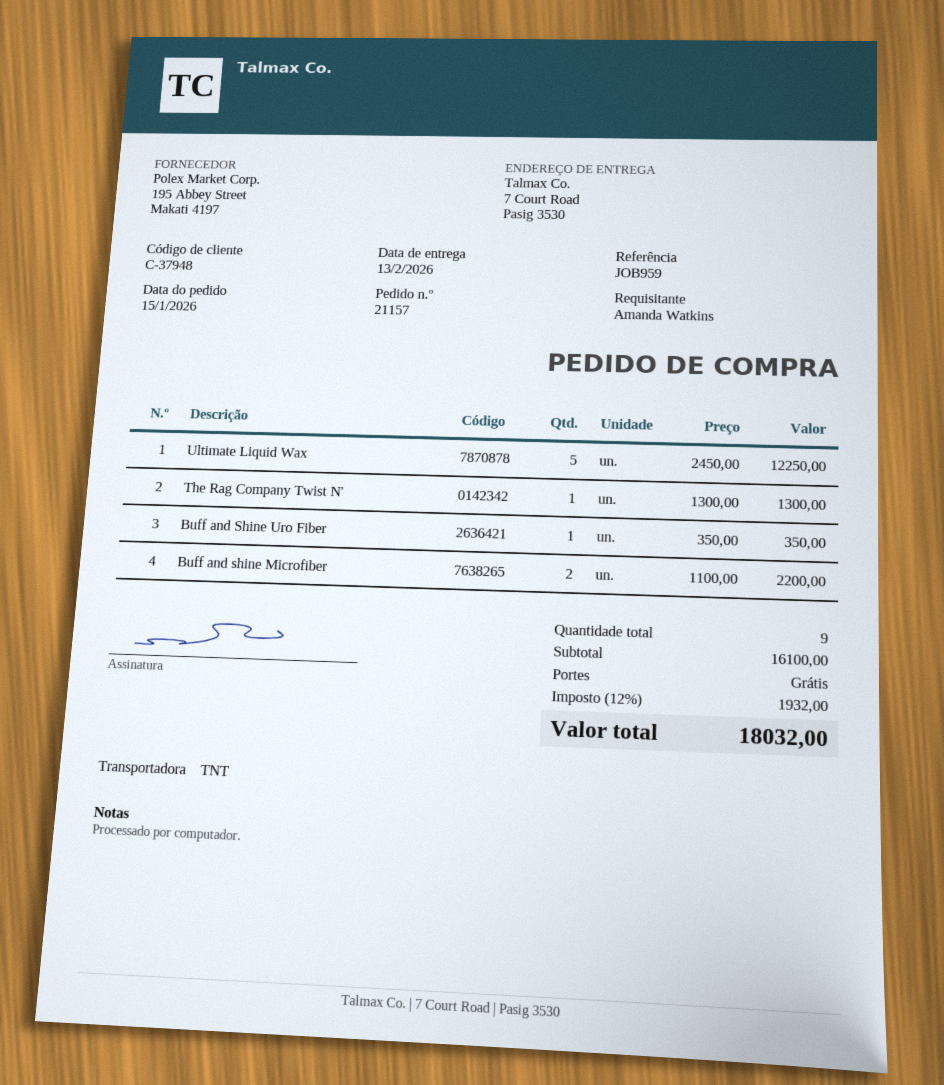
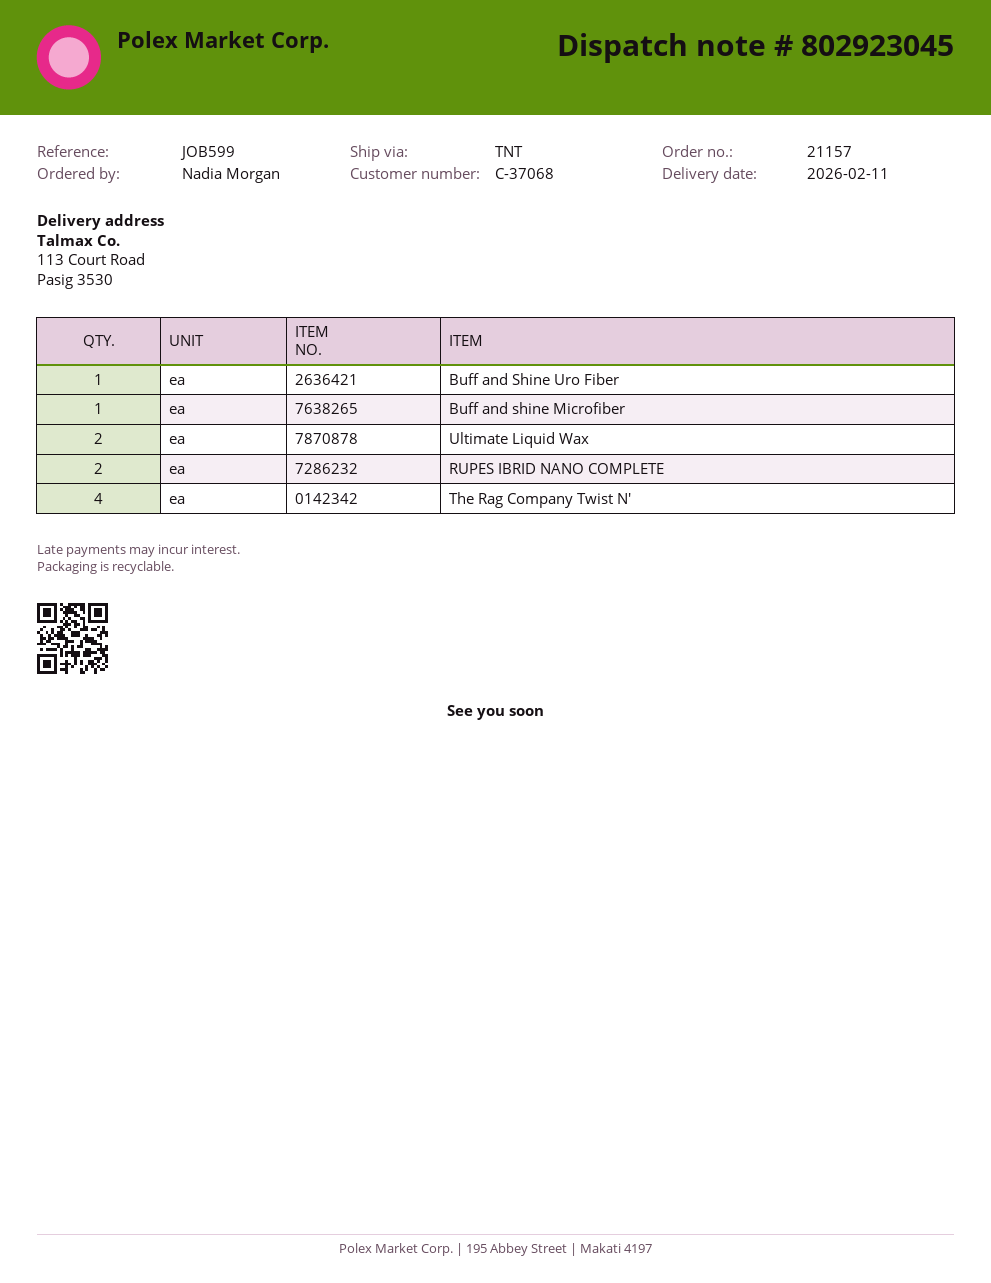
delivery date: 2026-02-13 -> 2026-02-11
customer number: C-37948 -> C-37068
reference: JOB959 -> JOB599
ordered by: Amanda Watkins -> Nadia Morgan
ship to: 7 Court Road, Pasig 3530 -> 113 Court Road, Pasig 3530
Ultimate Liquid Wax: 5 -> 2
The Rag Company Twist N': 1 -> 4
Buff and shine Microfiber: 2 -> 1
RUPES IBRID NANO COMPLETE: none -> 2

